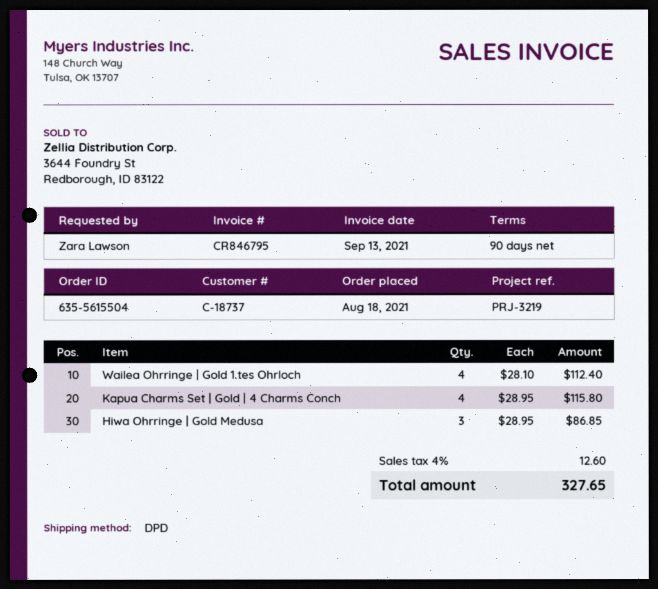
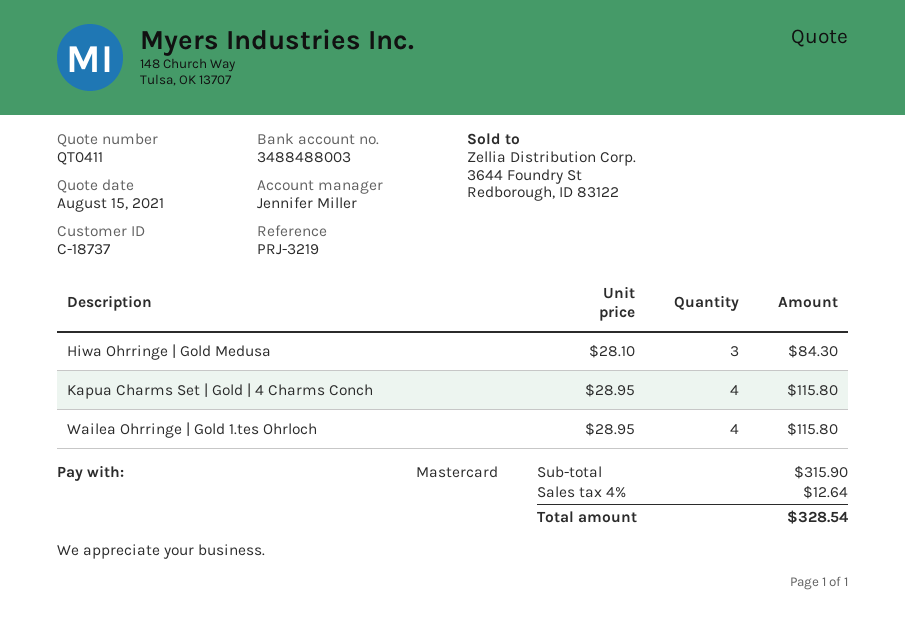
Wailea Ohrringe | Gold 1.tes Ohrloch: 4 x 28.10 = 112.40 -> 4 x 28.95 = 115.80
Hiwa Ohrringe | Gold Medusa: 3 x 28.95 = 86.85 -> 3 x 28.10 = 84.30
tax: 4% = 12.60 -> 4% = 12.64
total: 327.65 -> 328.54

